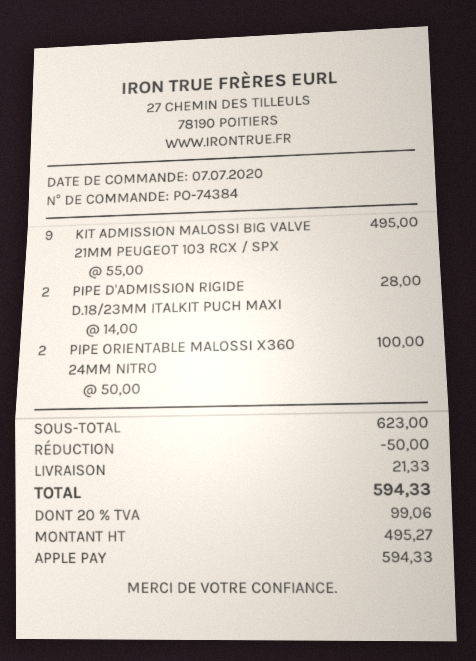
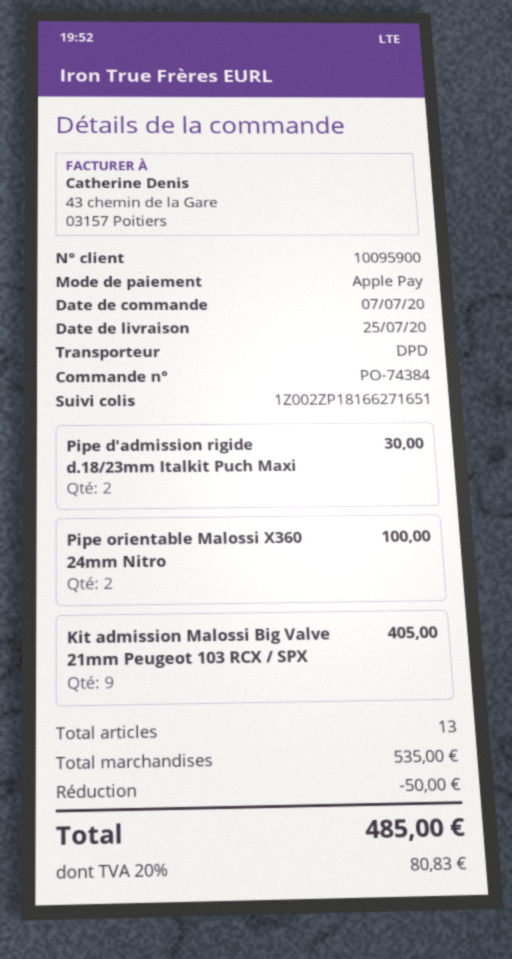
KIT ADMISSION MALOSSI BIG VALVE 21MM PEUGEOT 103 RCX / SPX: 9 for 495.00 -> 9 for 405.00
PIPE D'ADMISSION RIGIDE D.18/23MM ITALKIT PUCH MAXI: 2 for 28.00 -> 2 for 30.00
subtotal: 623.00 -> 535.00
shipping: 21.33 -> none
tax: 20% = 99.06 -> 20% = 80.83
total: 594.33 -> 485.00

